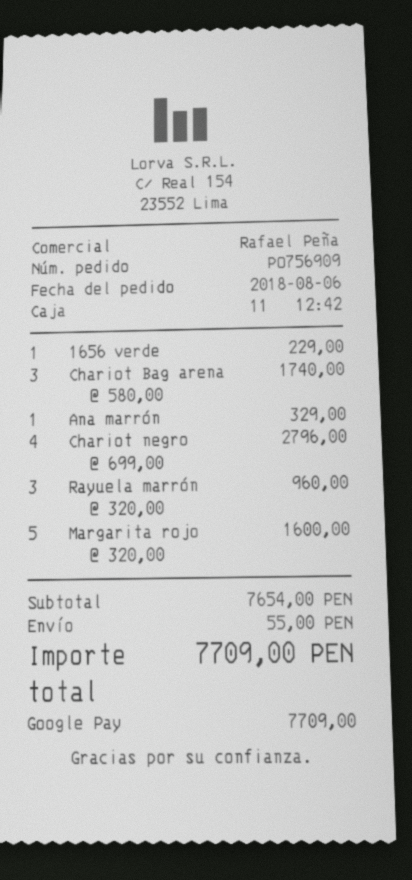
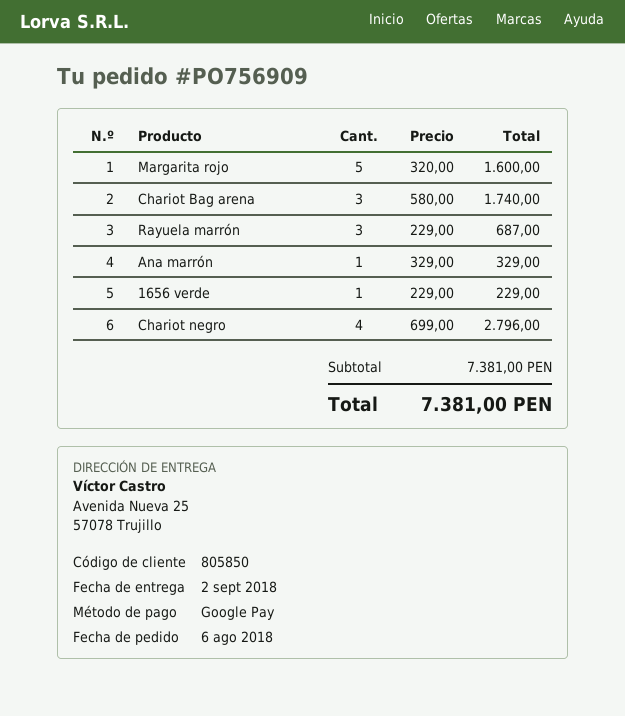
Rayuela marrón: 3 x 320.00 = 960.00 -> 3 x 229.00 = 687.00
subtotal: 7654.00 -> 7381.00
shipping: 55.00 -> none
total: 7709.00 -> 7381.00

